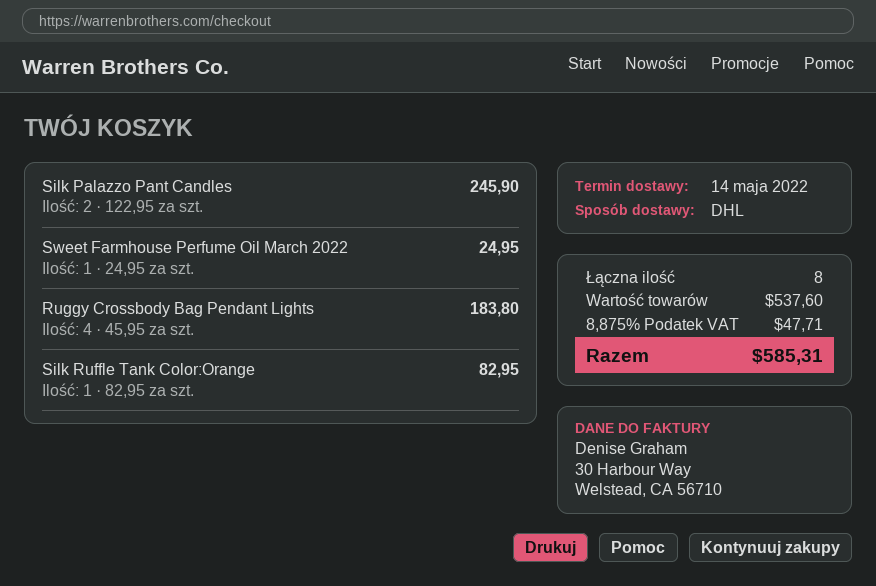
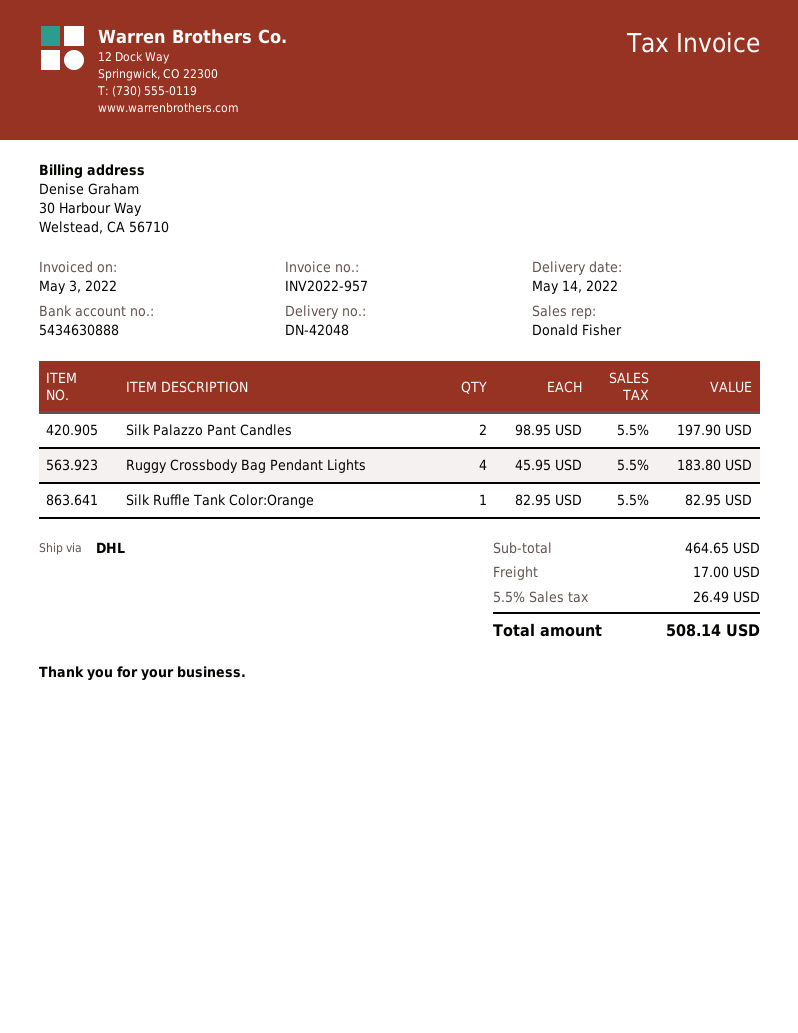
Silk Palazzo Pant Candles: 2 x 122.95 = 245.90 -> 2 x 98.95 = 197.90
Sweet Farmhouse Perfume Oil March 2022: 1 x 24.95 = 24.95 -> none
subtotal: 537.60 -> 464.65
shipping: none -> 17.00
tax: 8.875% = 47.71 -> 5.5% = 26.49
total: 585.31 -> 508.14

